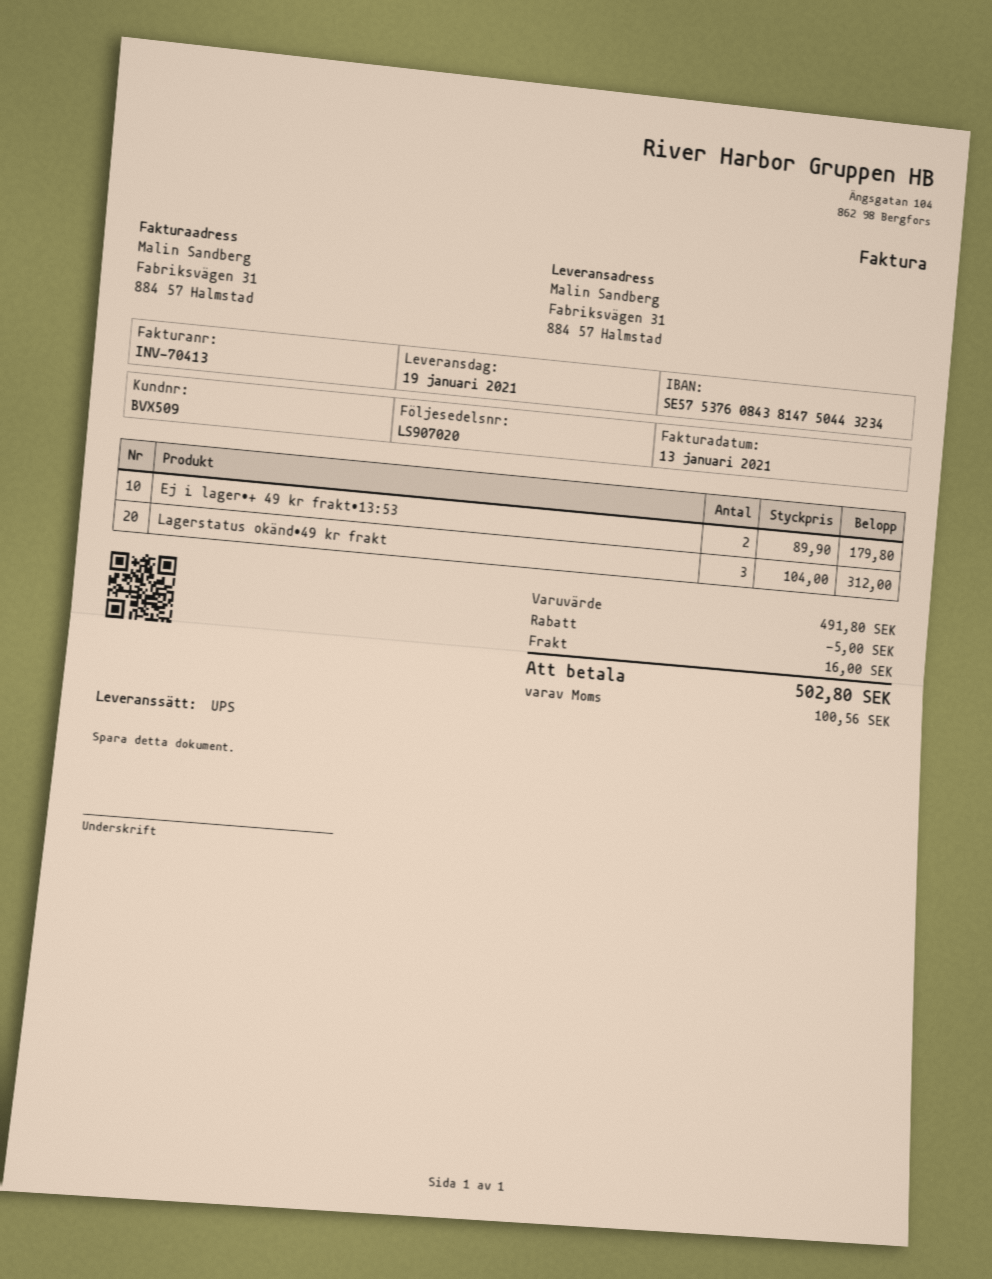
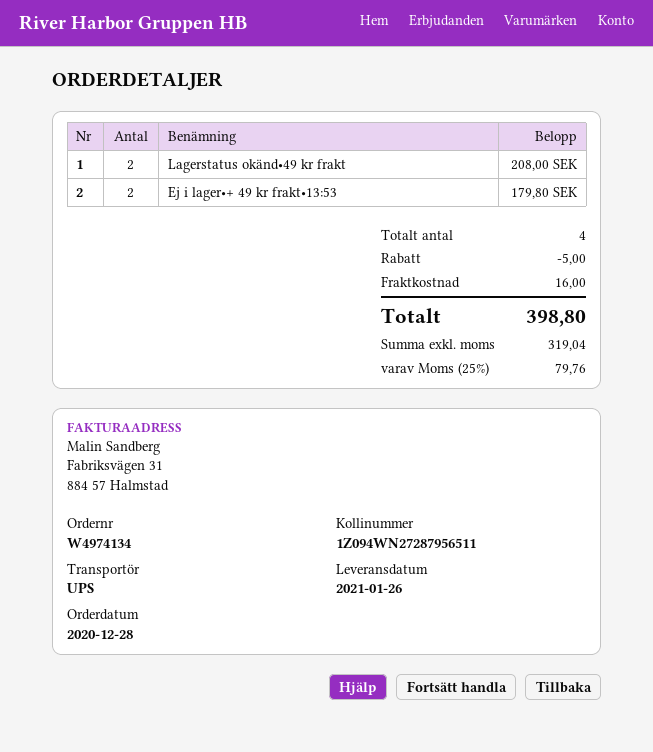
delivery date: 2021-01-19 -> 2021-01-26
Lagerstatus okänd•49 kr frakt: 3 for 312.00 -> 2 for 208.00
tax: 100.56 -> 79.76
total: 502.80 -> 398.80

